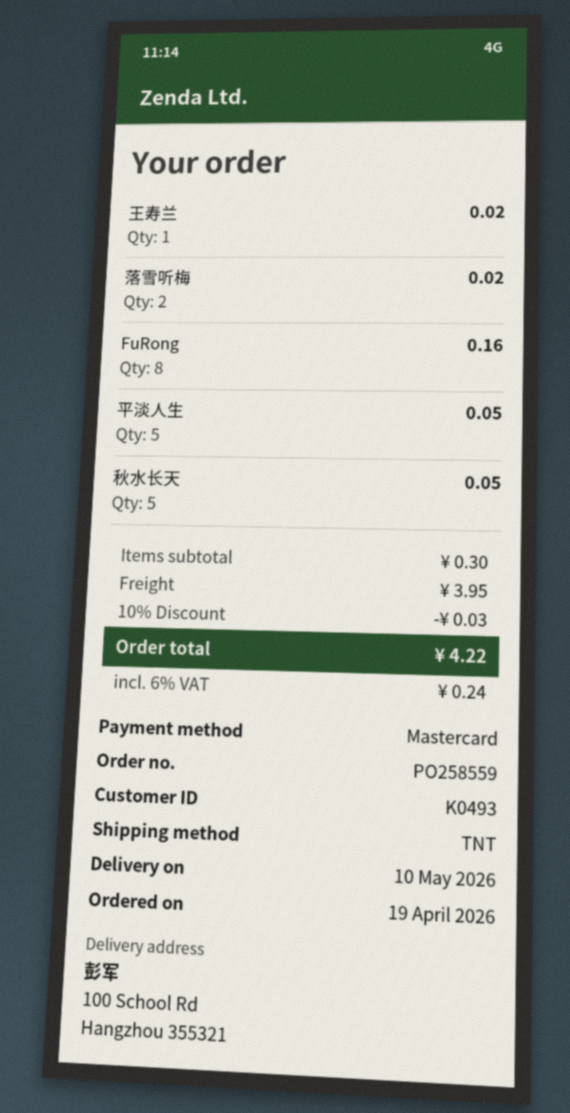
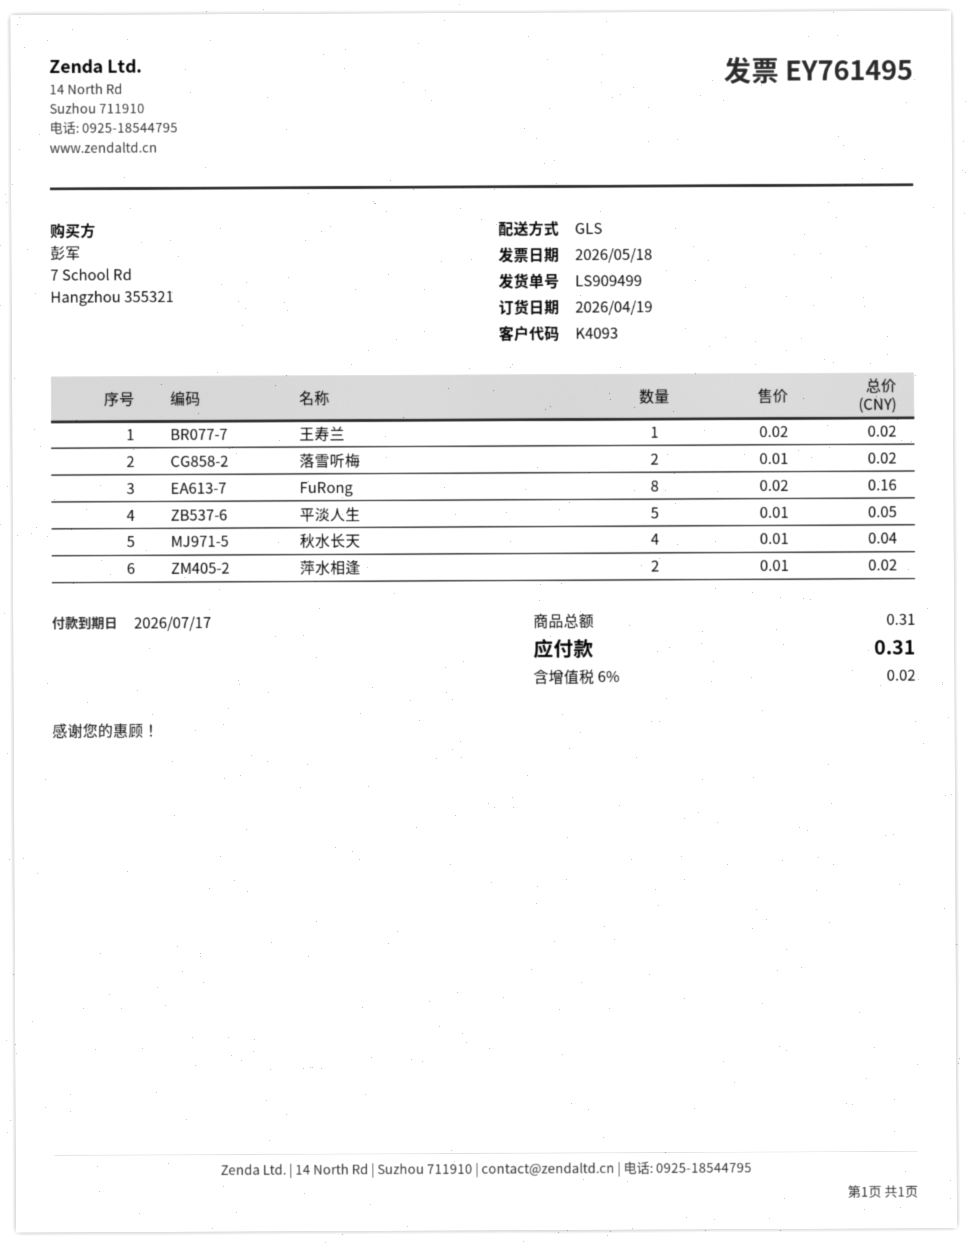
customer number: K0493 -> K4093
shipping method: TNT -> GLS
秋水长天: 5 for 0.05 -> 4 for 0.04
萍水相逢: none -> 2 for 0.02
subtotal: 0.30 -> 0.31
discount: 10% = 0.03 -> none
shipping: 3.95 -> none
tax: 6% = 0.24 -> 6% = 0.02
total: 4.22 -> 0.31

